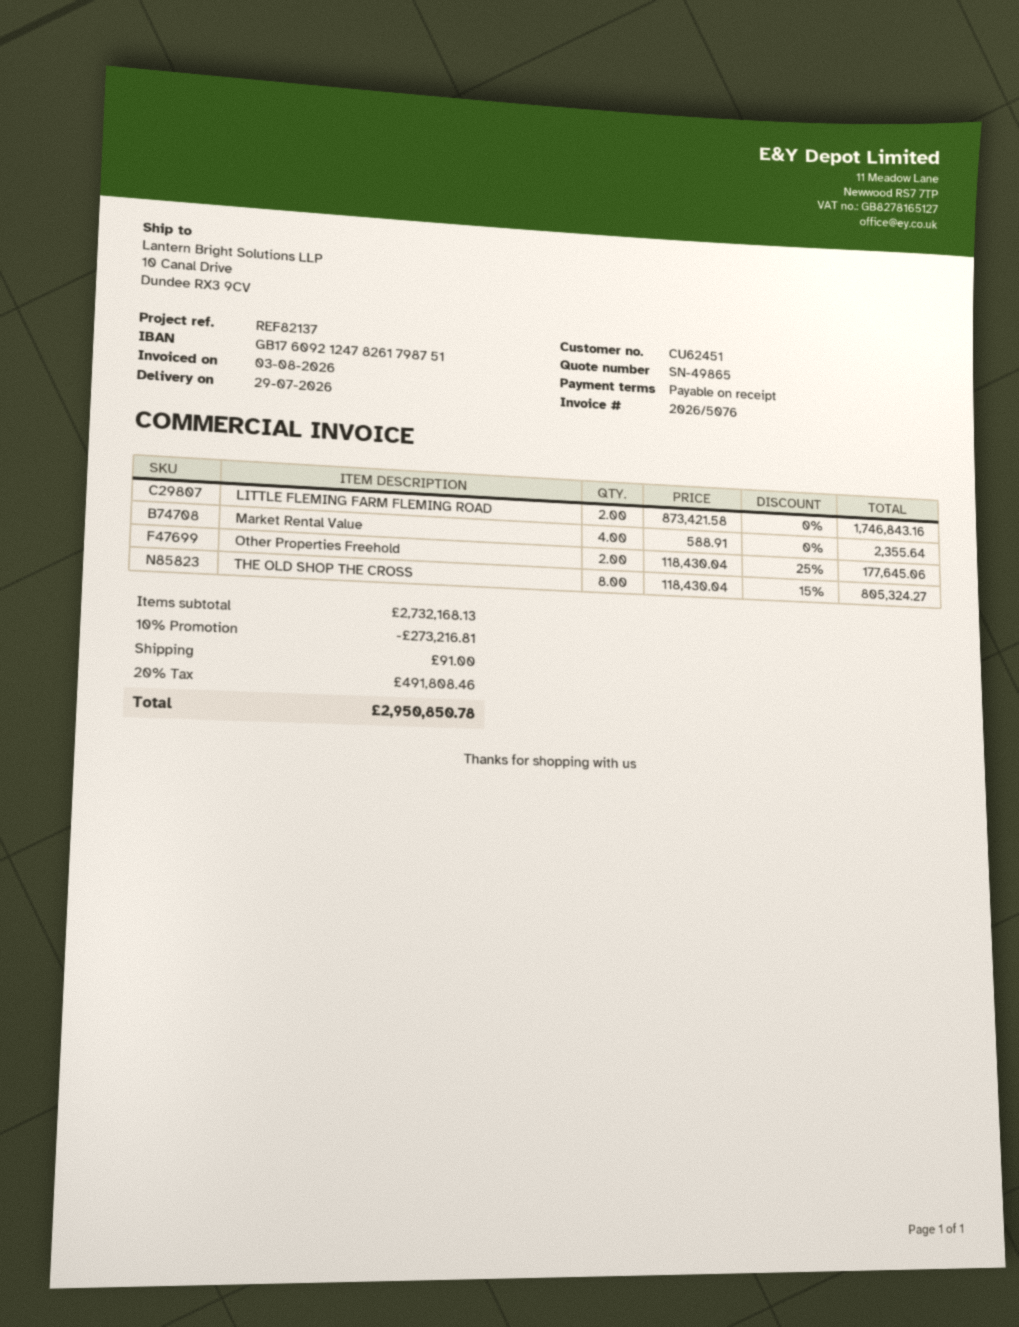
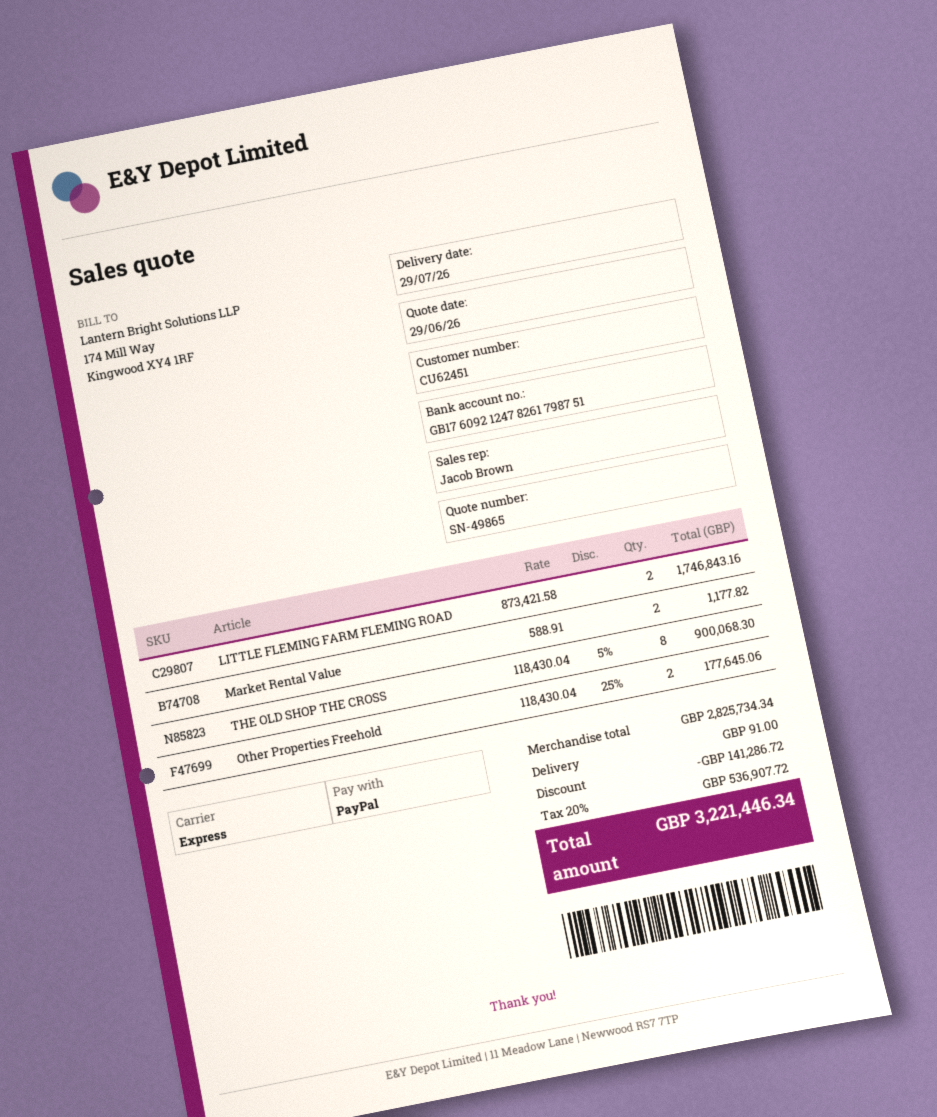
Market Rental Value: 4 x 588.91 = 2355.64 -> 2 x 588.91 = 1177.82
THE OLD SHOP THE CROSS: 8 x 118430.04 - 15% = 805324.27 -> 8 x 118430.04 - 5% = 900068.30
subtotal: 2732168.13 -> 2825734.34
discount: 273216.81 -> 141286.72
tax: 20% = 491808.46 -> 20% = 536907.72
total: 2950850.78 -> 3221446.34

